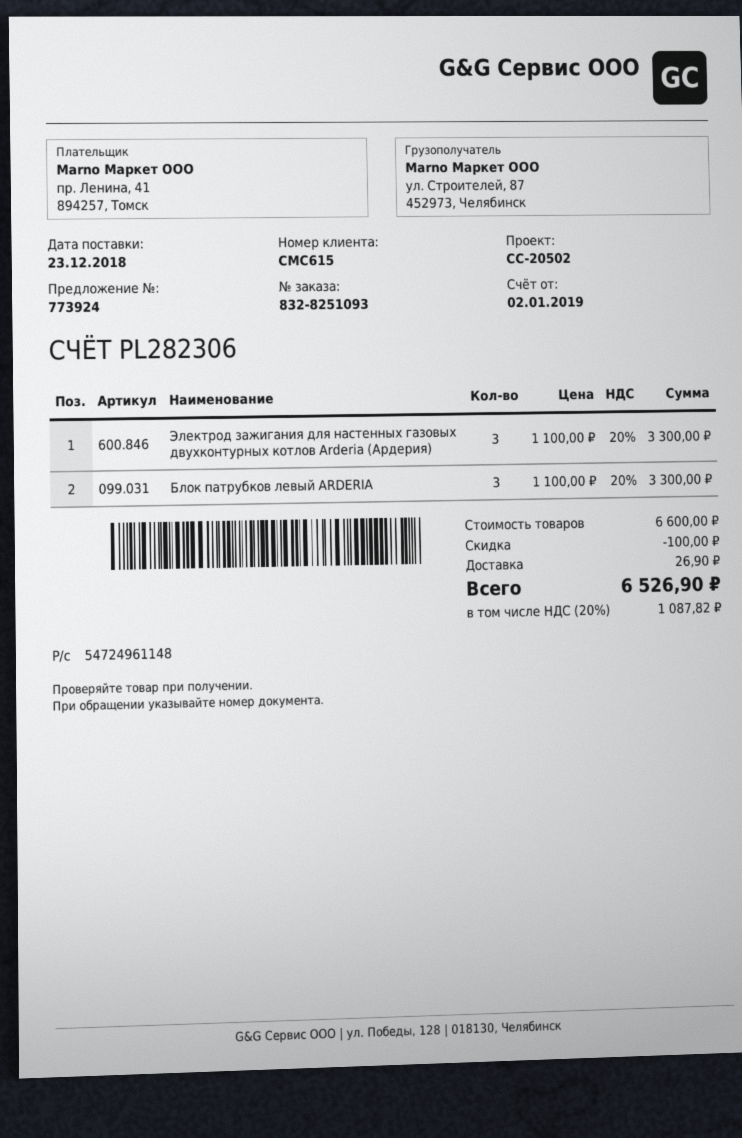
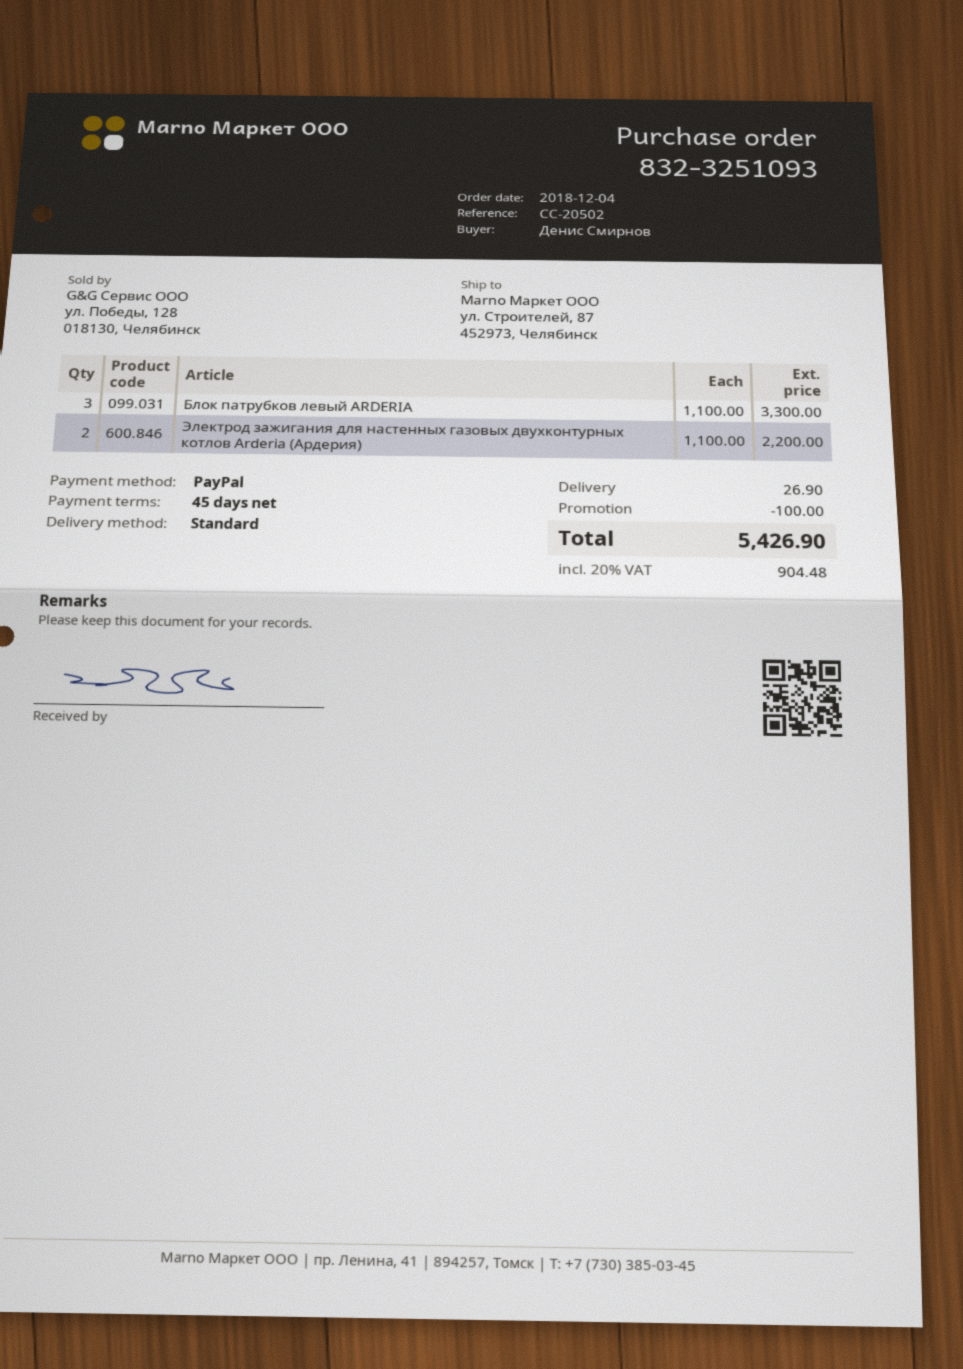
order number: 832-8251093 -> 832-3251093
Электрод зажигания для настенных газовых двухконтурных котлов Arderia (Ардерия): 3 x 1100.00 = 3300.00 -> 2 x 1100.00 = 2200.00
tax: 20% = 1087.82 -> 20% = 904.48
total: 6526.90 -> 5426.90

